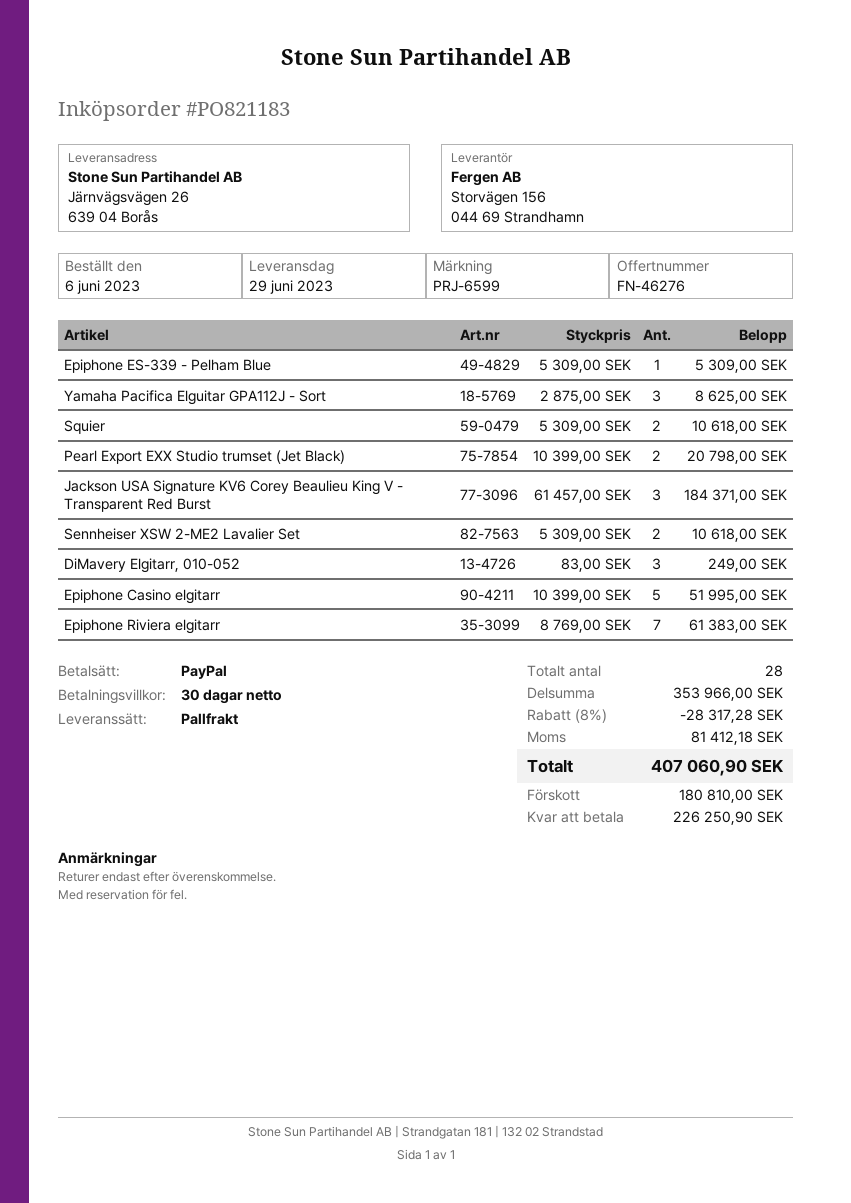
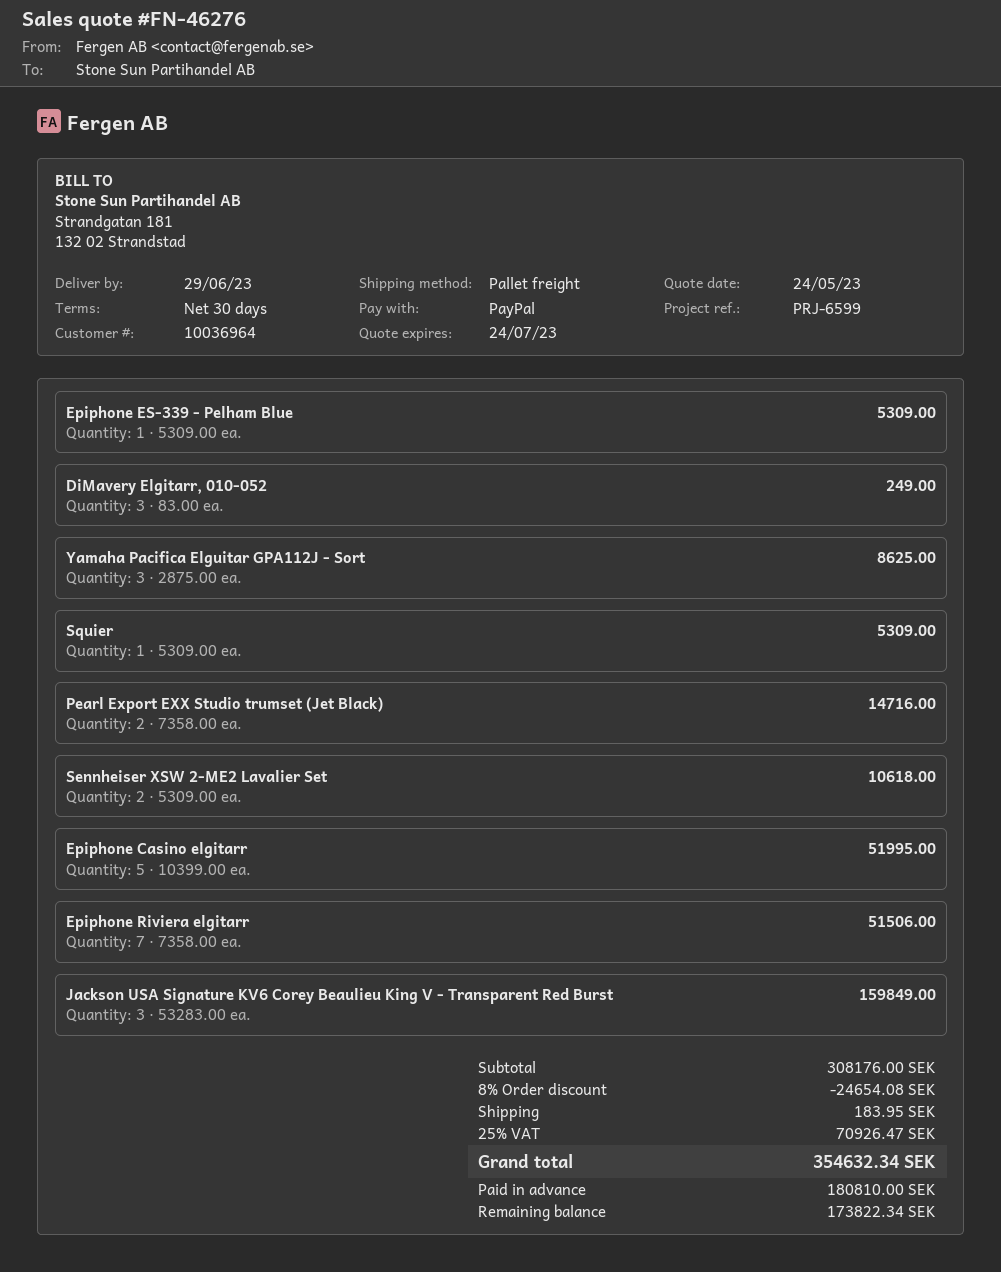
Squier: 2 x 5309.00 = 10618.00 -> 1 x 5309.00 = 5309.00
Pearl Export EXX Studio trumset (Jet Black): 2 x 10399.00 = 20798.00 -> 2 x 7358.00 = 14716.00
Jackson USA Signature KV6 Corey Beaulieu King V - Transparent Red Burst: 3 x 61457.00 = 184371.00 -> 3 x 53283.00 = 159849.00
Epiphone Riviera elgitarr: 7 x 8769.00 = 61383.00 -> 7 x 7358.00 = 51506.00
subtotal: 353966.00 -> 308176.00
discount: 8% = 28317.28 -> 8% = 24654.08
shipping: none -> 183.95
tax: 81412.18 -> 70926.47
total: 407060.90 -> 354632.34
balance: 226250.90 -> 173822.34

